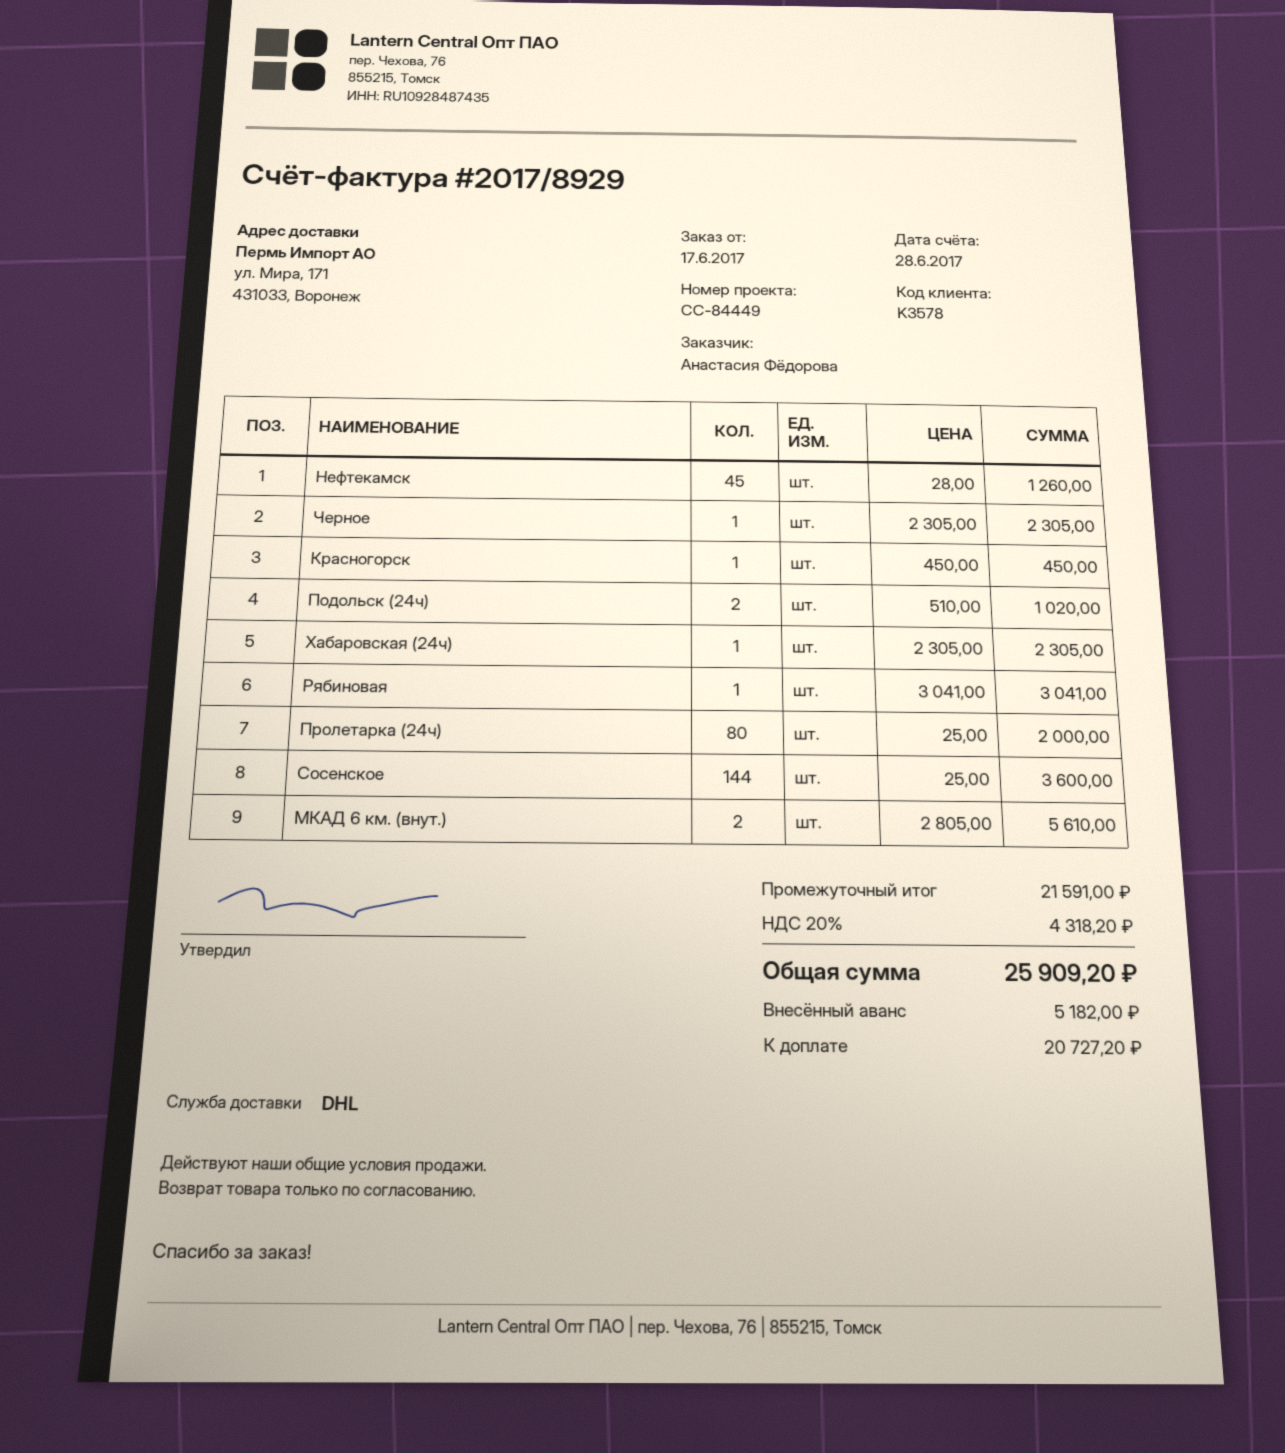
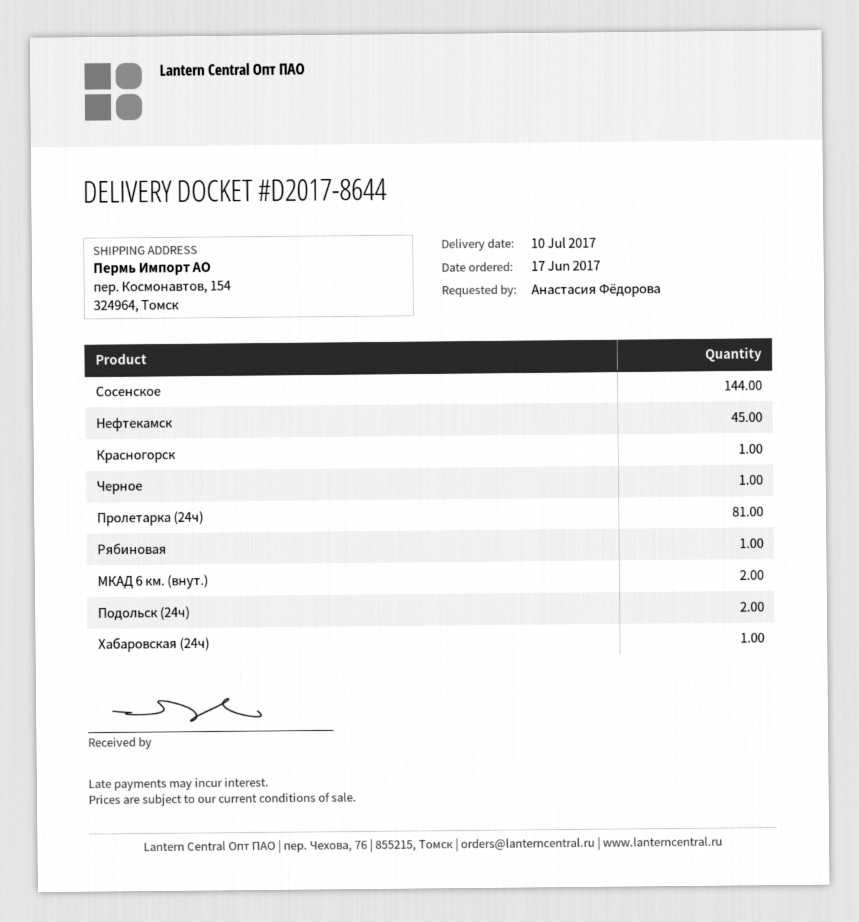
ship to: ул. Мира, 171, 431033, Воронеж -> пер. Космонавтов, 154, 324964, Томск
Пролетарка (24ч): 80 -> 81

